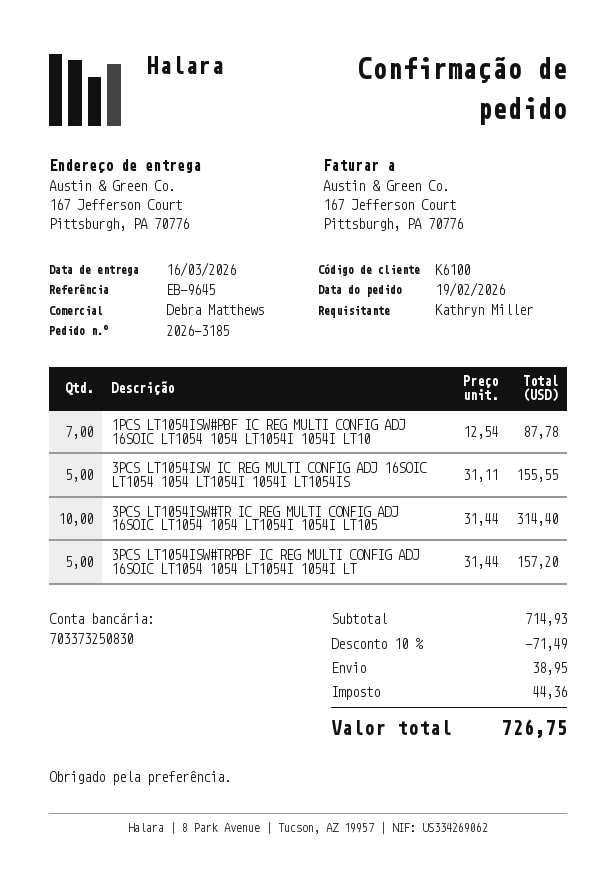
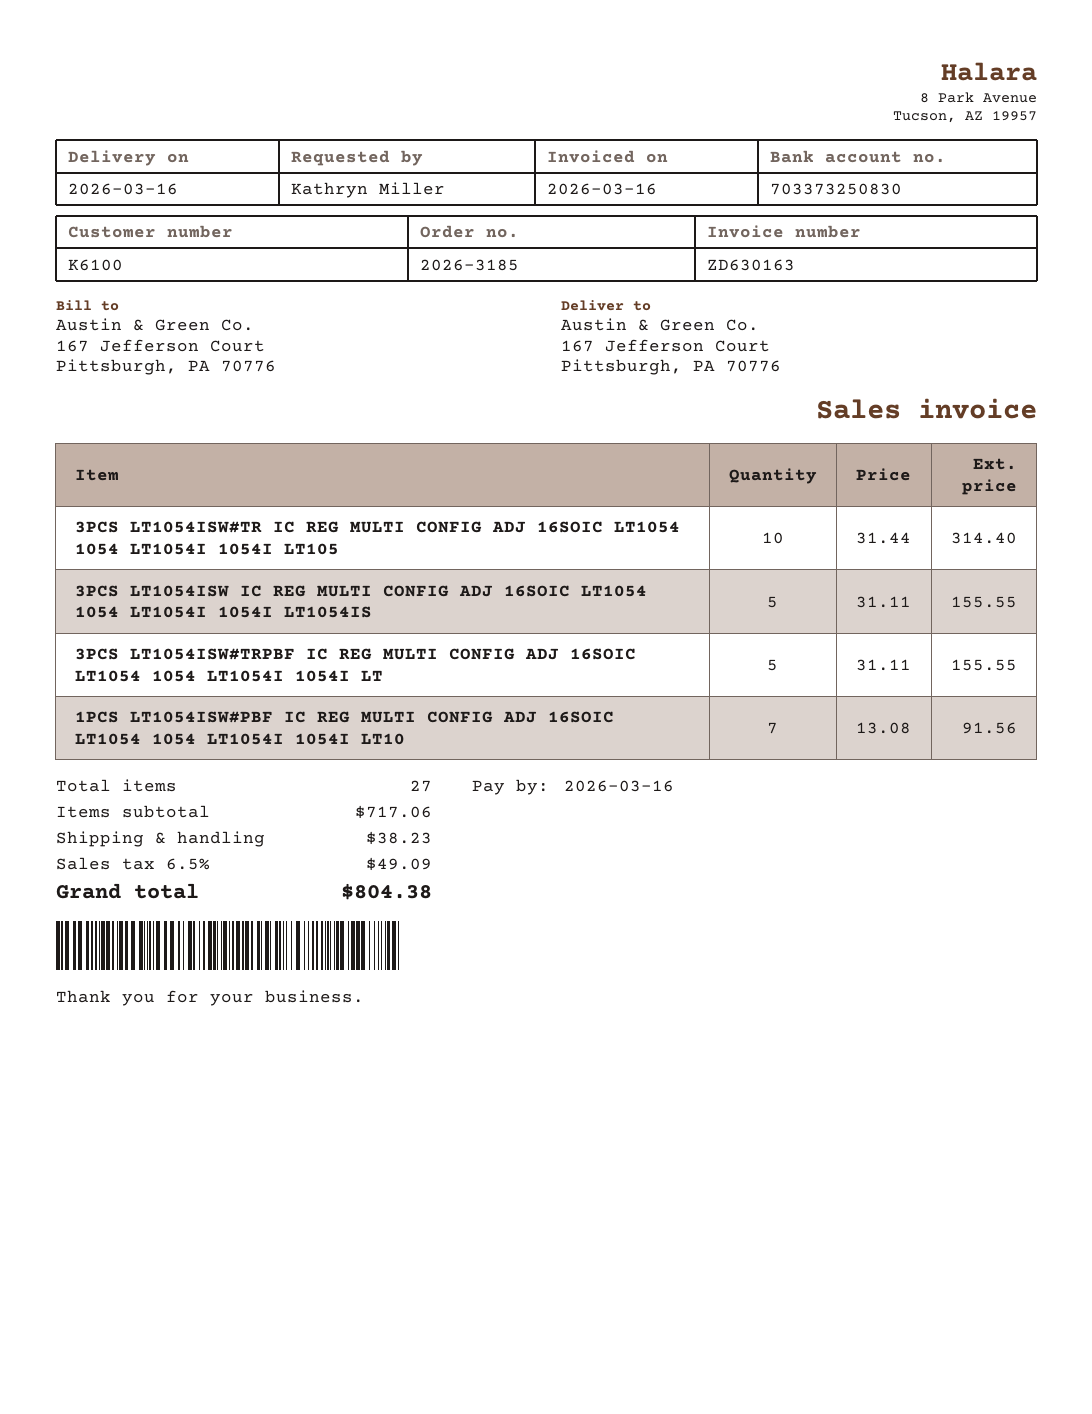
1PCS LT1054ISW#PBF IC REG MULTI CONFIG ADJ 16SOIC LT1054 1054 LT1054I 1054I LT10: 7 x 12.54 = 87.78 -> 7 x 13.08 = 91.56
3PCS LT1054ISW#TRPBF IC REG MULTI CONFIG ADJ 16SOIC LT1054 1054 LT1054I 1054I LT: 5 x 31.44 = 157.20 -> 5 x 31.11 = 155.55
subtotal: 714.93 -> 717.06
discount: 10% = 71.49 -> none
shipping: 38.95 -> 38.23
tax: 44.36 -> 49.09
total: 726.75 -> 804.38

